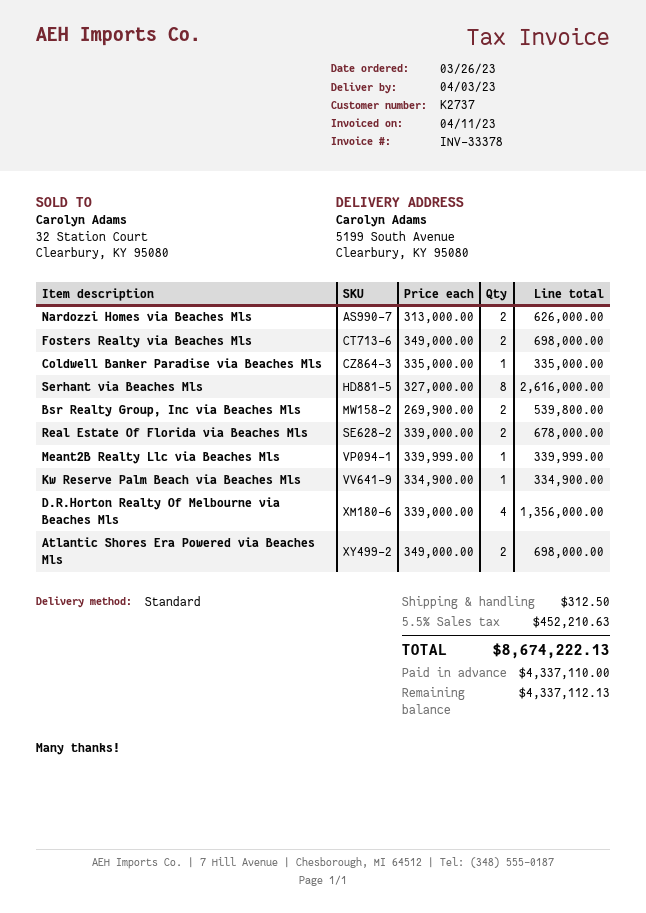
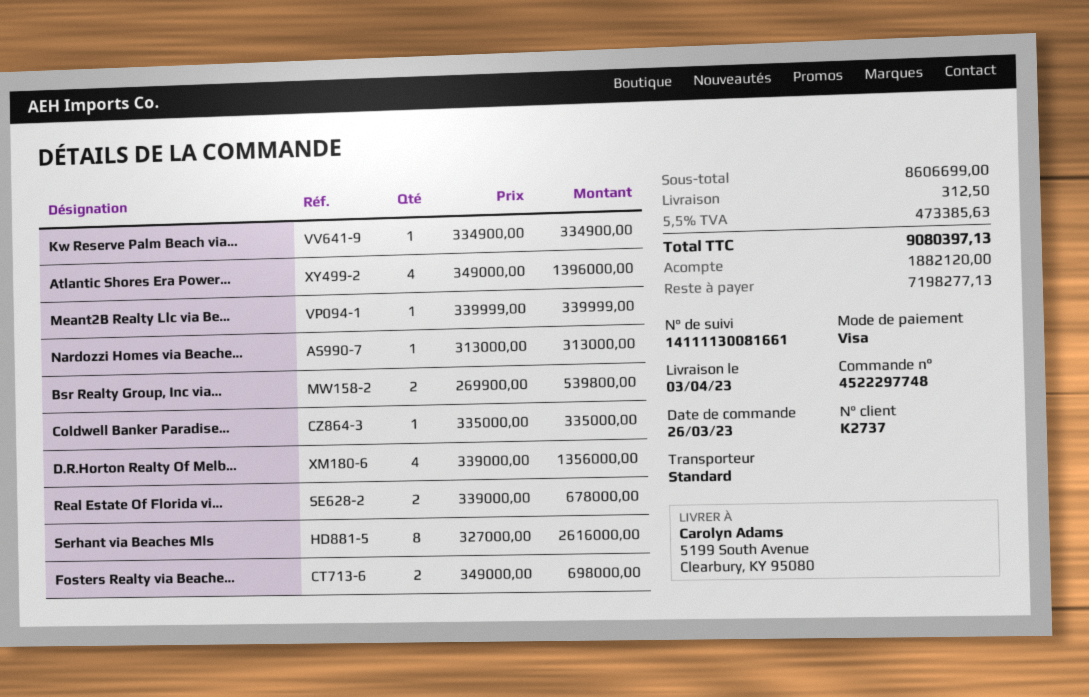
Nardozzi Homes via Beaches Mls: 2 x 313000.00 = 626000.00 -> 1 x 313000.00 = 313000.00
Atlantic Shores Era Powered via Beaches Mls: 2 x 349000.00 = 698000.00 -> 4 x 349000.00 = 1396000.00
tax: 5.5% = 452210.63 -> 5.5% = 473385.63
total: 8674222.13 -> 9080397.13
deposit: 4337110.00 -> 1882120.00
balance: 4337112.13 -> 7198277.13

